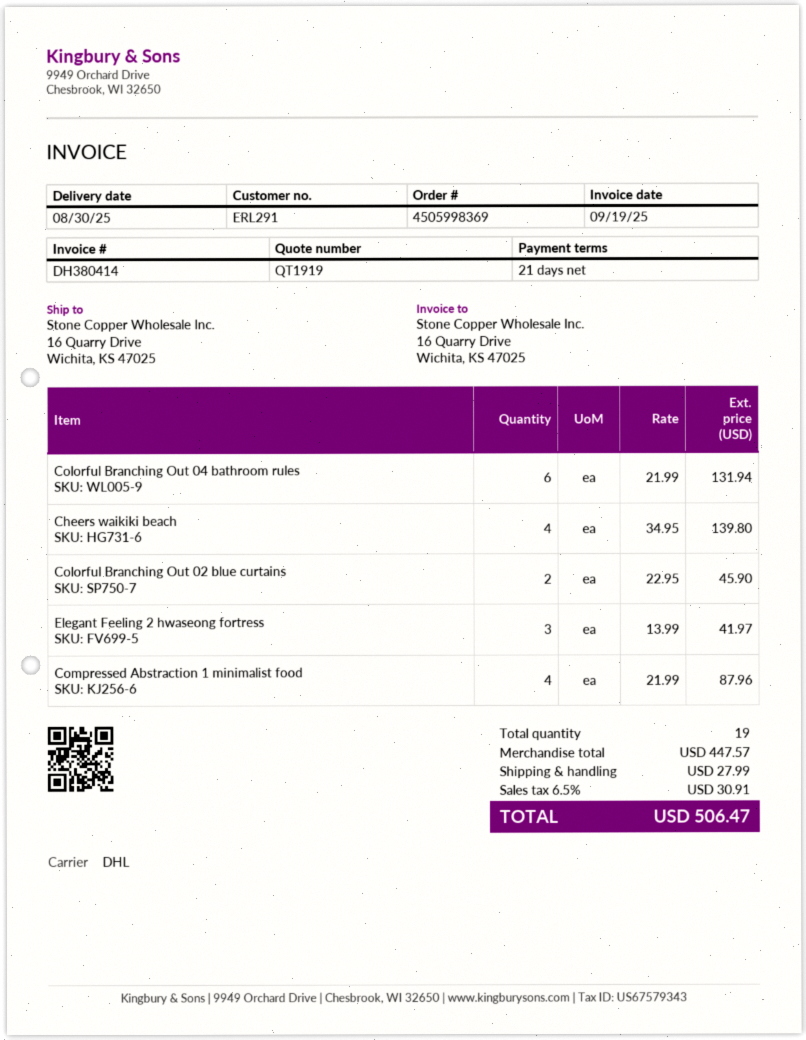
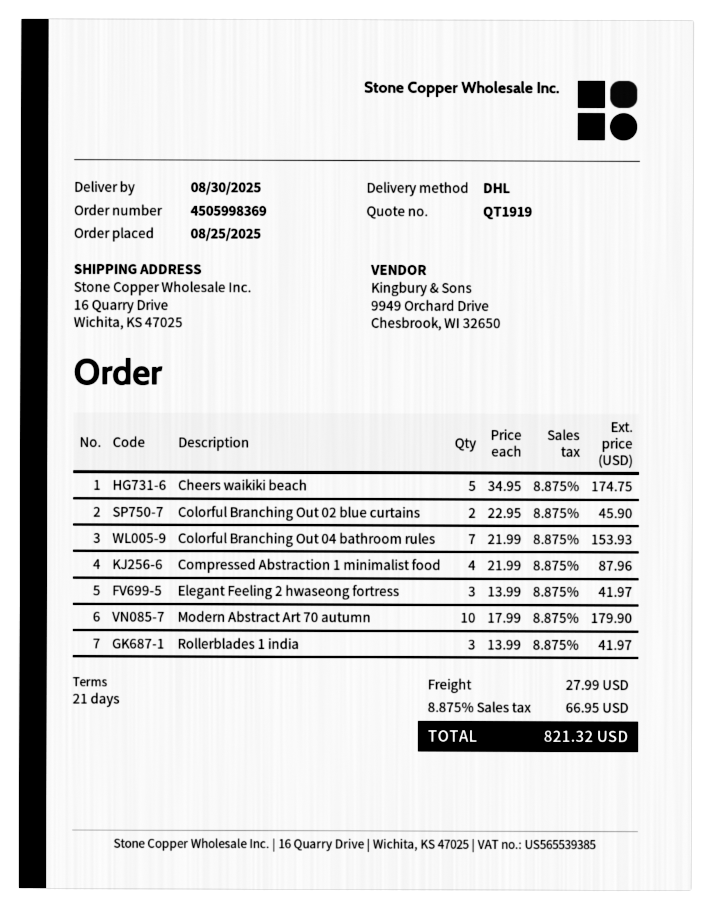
Colorful Branching Out 04 bathroom rules: 6 x 21.99 = 131.94 -> 7 x 21.99 = 153.93
Cheers waikiki beach: 4 x 34.95 = 139.80 -> 5 x 34.95 = 174.75
Modern Abstract Art 70 autumn: none -> 10 x 17.99 = 179.90
Rollerblades 1 india: none -> 3 x 13.99 = 41.97
tax: 6.5% = 30.91 -> 8.875% = 66.95
total: 506.47 -> 821.32

